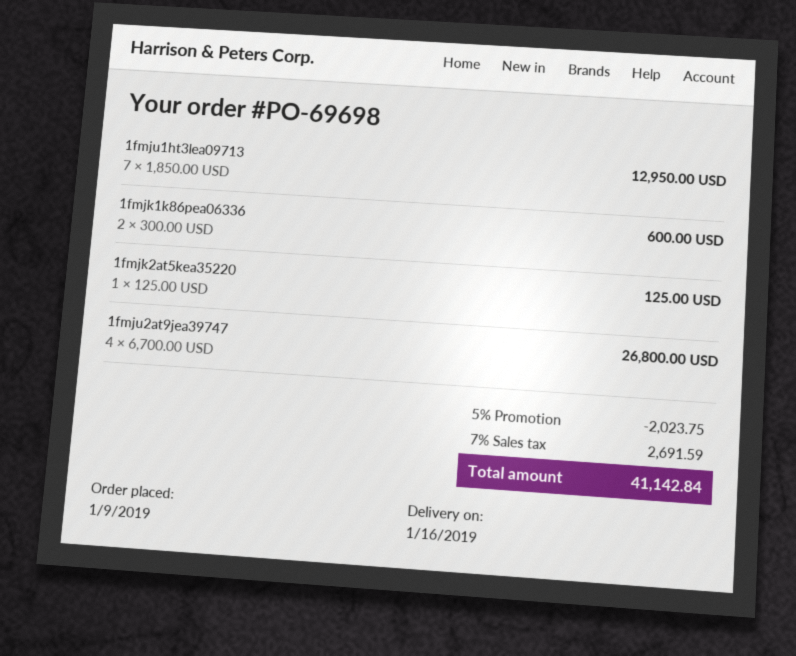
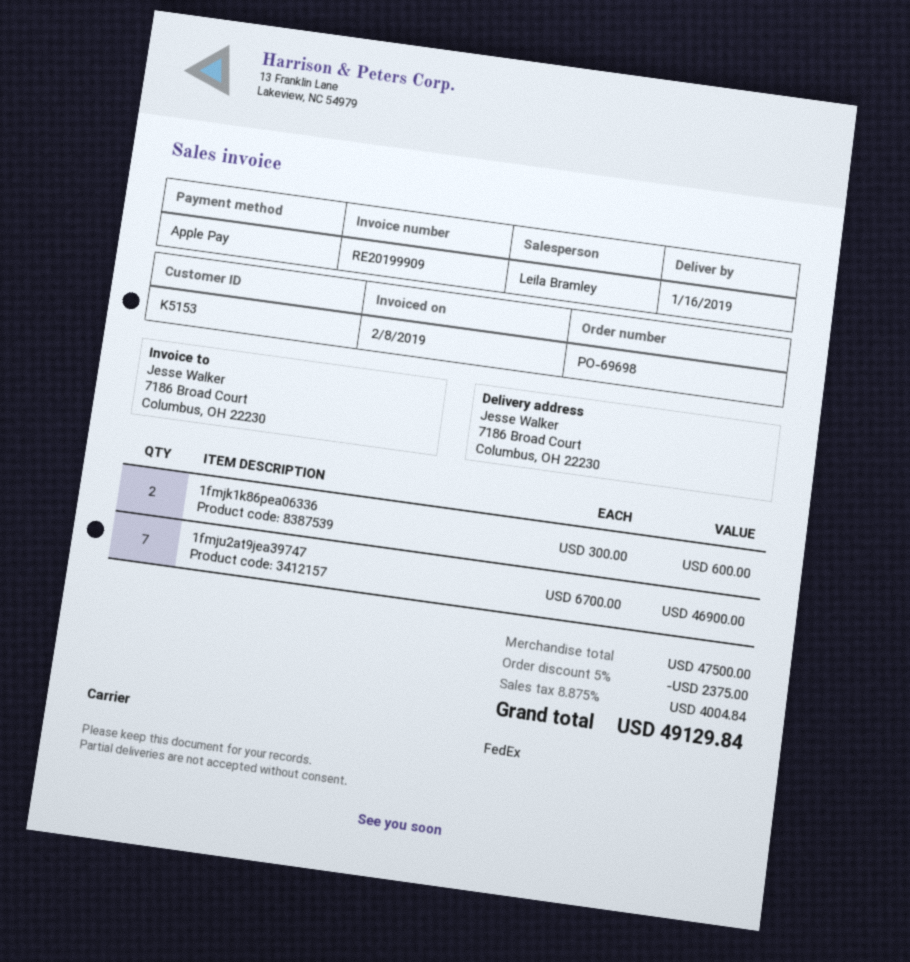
1fmju1ht3lea09713: 7 x 1850.00 = 12950.00 -> none
1fmjk2at5kea35220: 1 x 125.00 = 125.00 -> none
1fmju2at9jea39747: 4 x 6700.00 = 26800.00 -> 7 x 6700.00 = 46900.00
discount: 5% = 2023.75 -> 5% = 2375.00
tax: 7% = 2691.59 -> 8.875% = 4004.84
total: 41142.84 -> 49129.84

